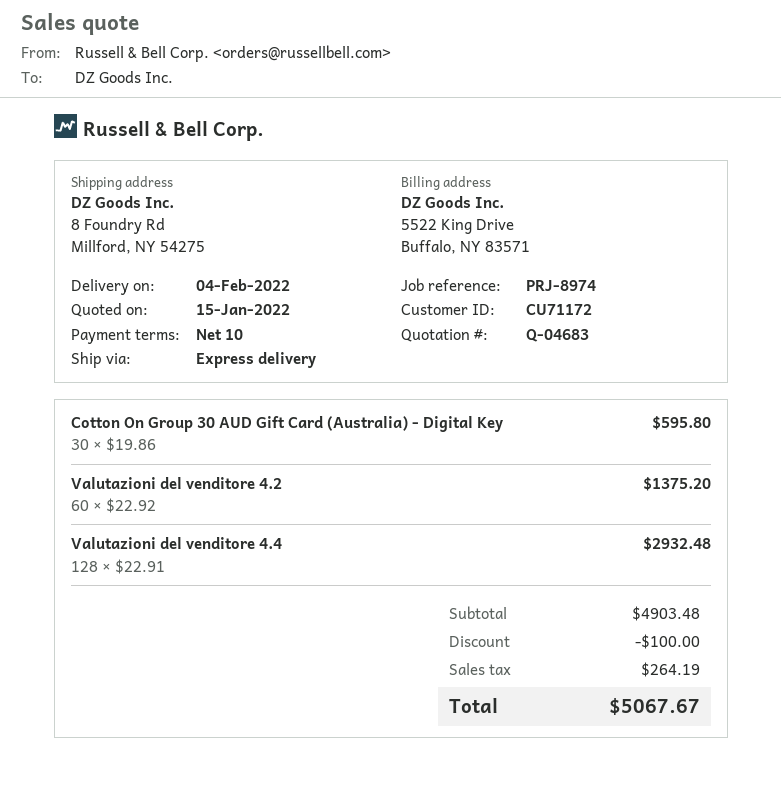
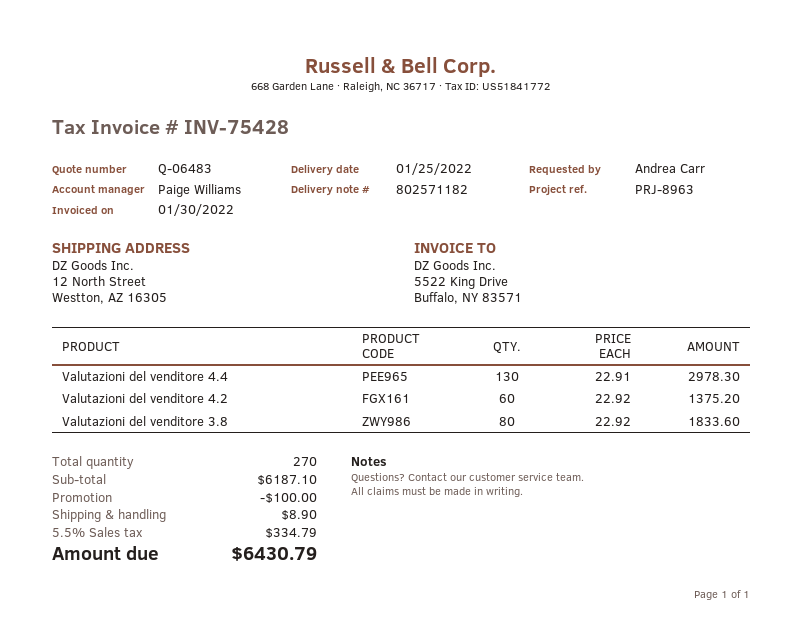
quote number: Q-04683 -> Q-06483
delivery date: 2022-02-04 -> 2022-01-25
reference: PRJ-8974 -> PRJ-8963
ship to: 8 Foundry Rd, Millford, NY 54275 -> 12 North Street, Westton, AZ 16305
Cotton On Group 30 AUD Gift Card (Australia) - Digital Key: 30 x 19.86 = 595.80 -> none
Valutazioni del venditore 4.4: 128 x 22.91 = 2932.48 -> 130 x 22.91 = 2978.30
Valutazioni del venditore 3.8: none -> 80 x 22.92 = 1833.60
subtotal: 4903.48 -> 6187.10
shipping: none -> 8.90
tax: 264.19 -> 334.79
total: 5067.67 -> 6430.79

